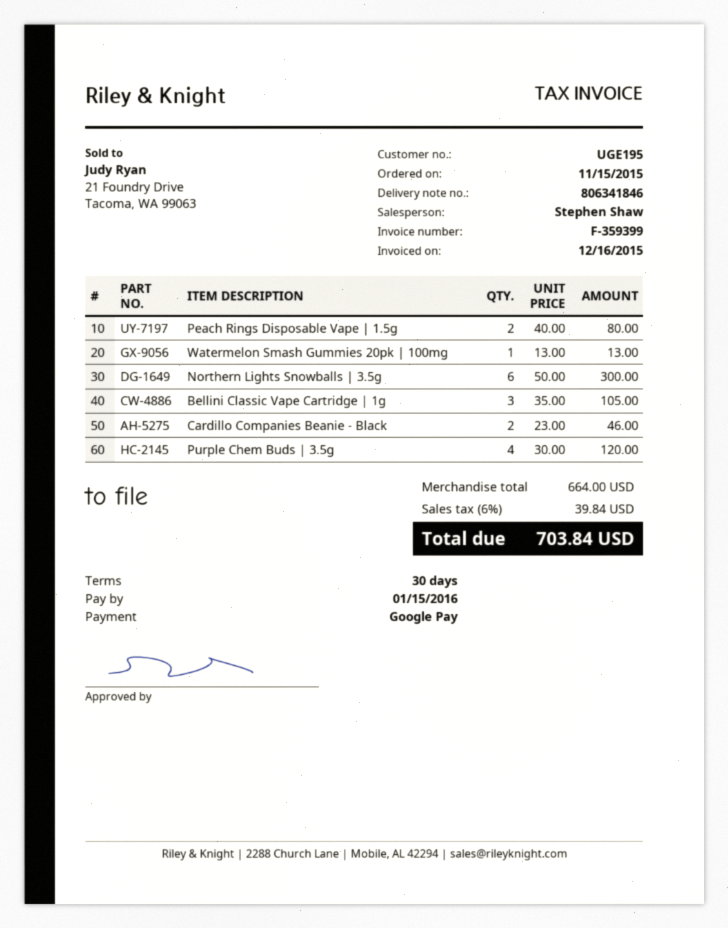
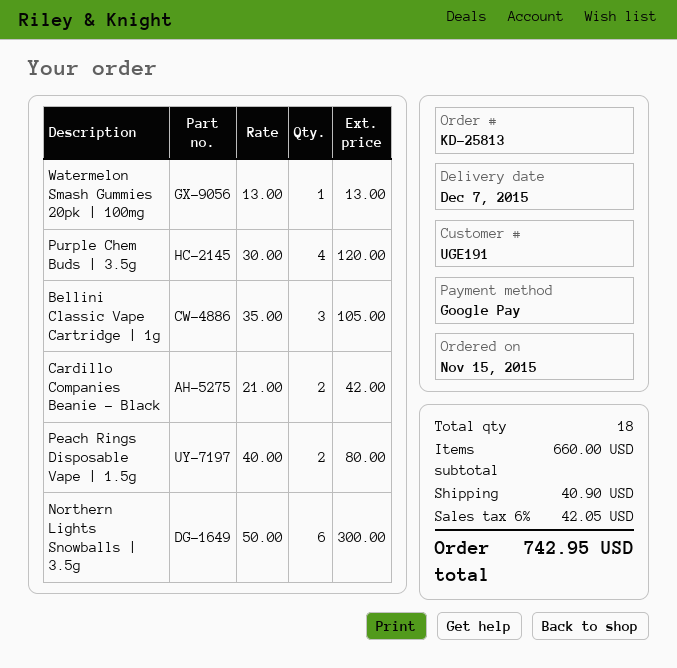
customer number: UGE195 -> UGE191
Cardillo Companies Beanie - Black: 2 x 23.00 = 46.00 -> 2 x 21.00 = 42.00
subtotal: 664.00 -> 660.00
shipping: none -> 40.90
tax: 6% = 39.84 -> 6% = 42.05
total: 703.84 -> 742.95

